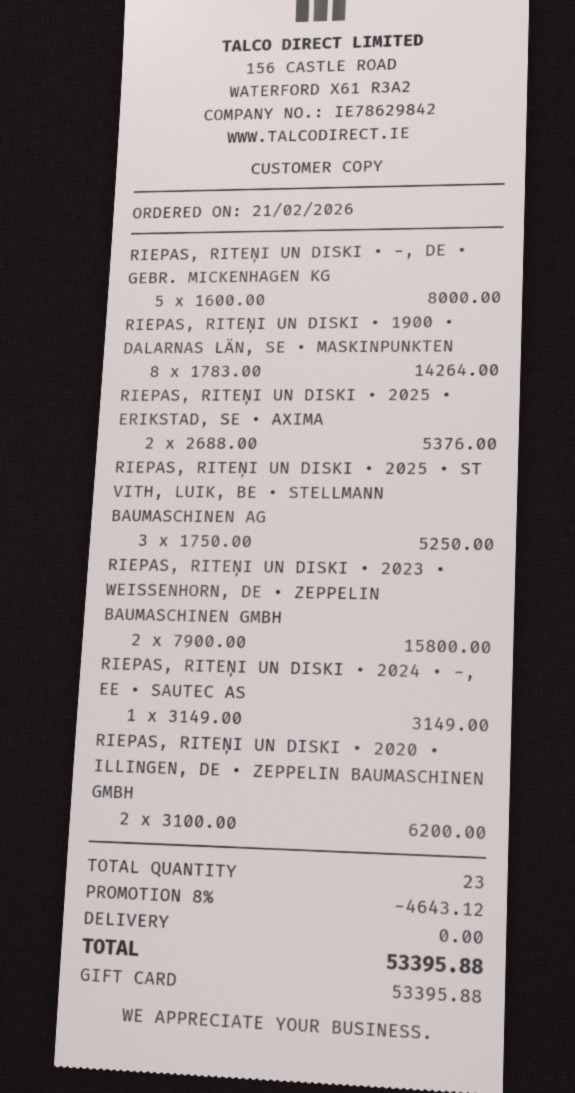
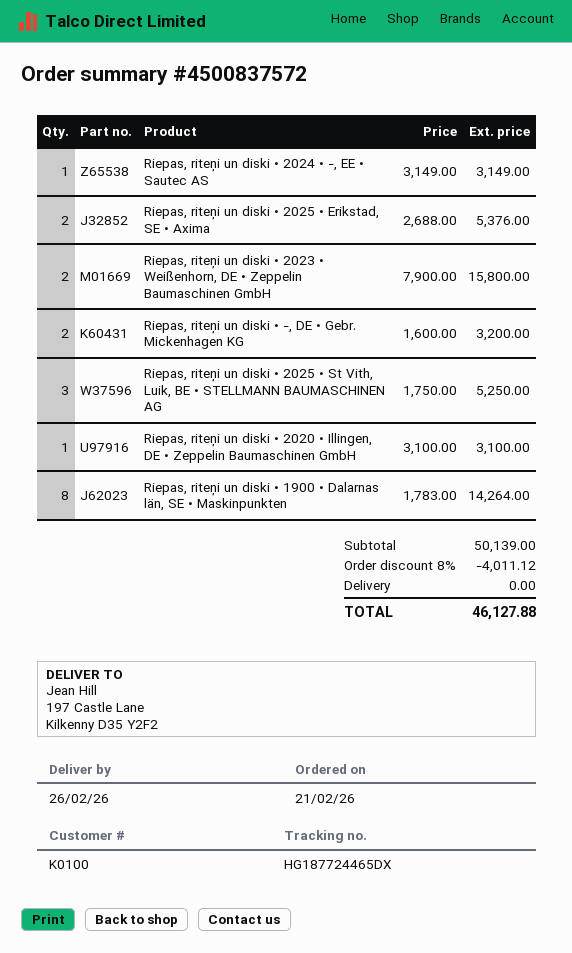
RIEPAS, RITEŅI UN DISKI • -, DE • GEBR. MICKENHAGEN KG: 5 x 1600.00 = 8000.00 -> 2 x 1600.00 = 3200.00
RIEPAS, RITEŅI UN DISKI • 2020 • ILLINGEN, DE • ZEPPELIN BAUMASCHINEN GMBH: 2 x 3100.00 = 6200.00 -> 1 x 3100.00 = 3100.00
discount: 8% = 4643.12 -> 8% = 4011.12
total: 53395.88 -> 46127.88

